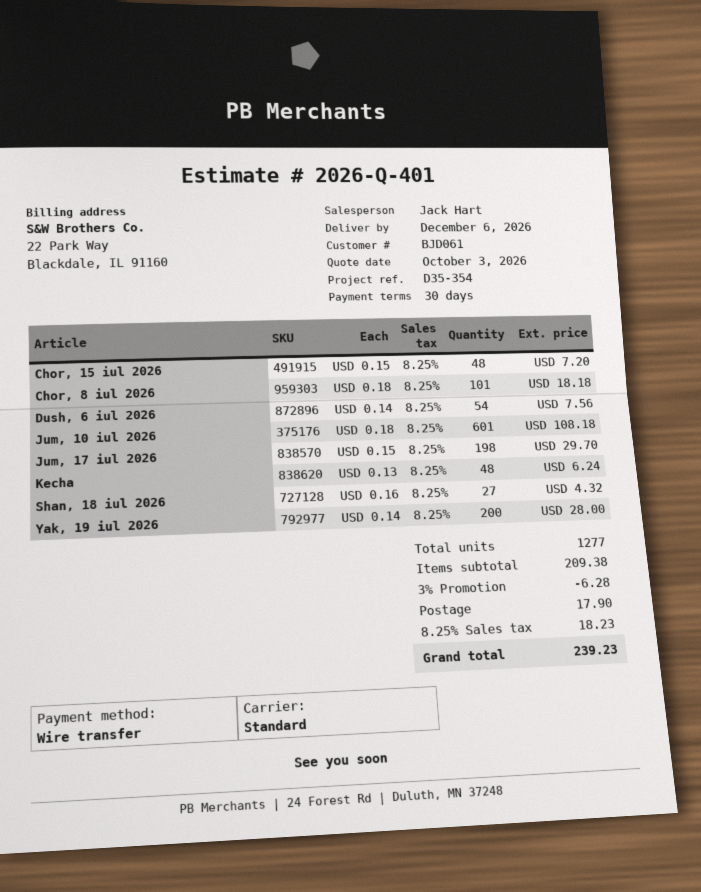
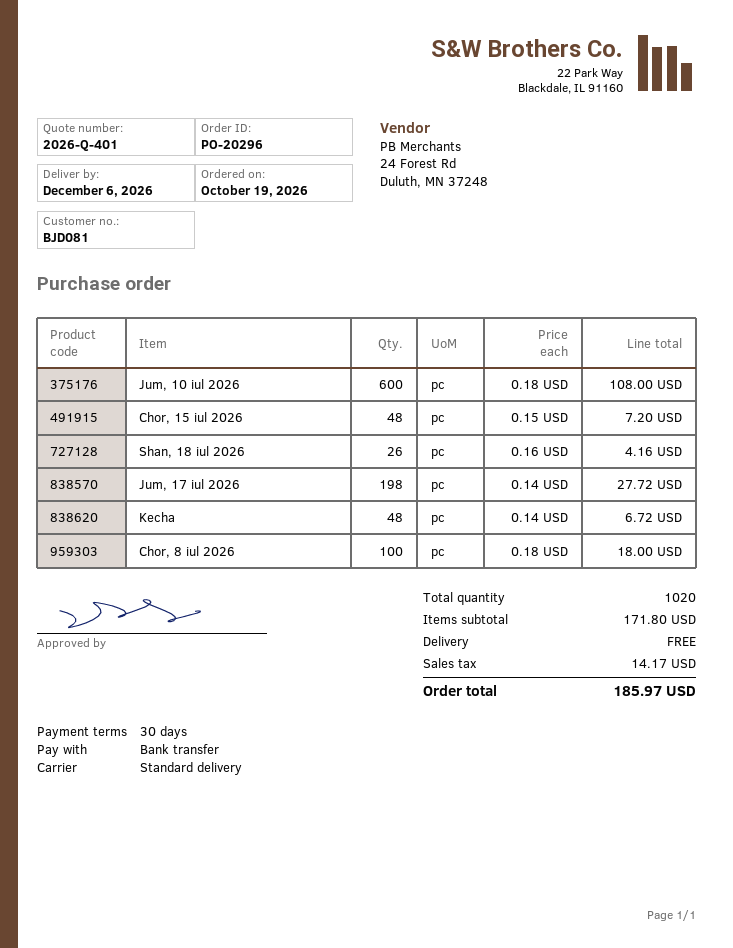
customer number: BJD061 -> BJD081
Chor, 8 iul 2026: 101 x 0.18 = 18.18 -> 100 x 0.18 = 18.00
Dush, 6 iul 2026: 54 x 0.14 = 7.56 -> none
Jum, 10 iul 2026: 601 x 0.18 = 108.18 -> 600 x 0.18 = 108.00
Jum, 17 iul 2026: 198 x 0.15 = 29.70 -> 198 x 0.14 = 27.72
Kecha: 48 x 0.13 = 6.24 -> 48 x 0.14 = 6.72
Shan, 18 iul 2026: 27 x 0.16 = 4.32 -> 26 x 0.16 = 4.16
Yak, 19 iul 2026: 200 x 0.14 = 28.00 -> none
total quantity: 1277 -> 1020
subtotal: 209.38 -> 171.80
discount: 3% = 6.28 -> none
shipping: 17.90 -> 0.00
tax: 18.23 -> 14.17
total: 239.23 -> 185.97

